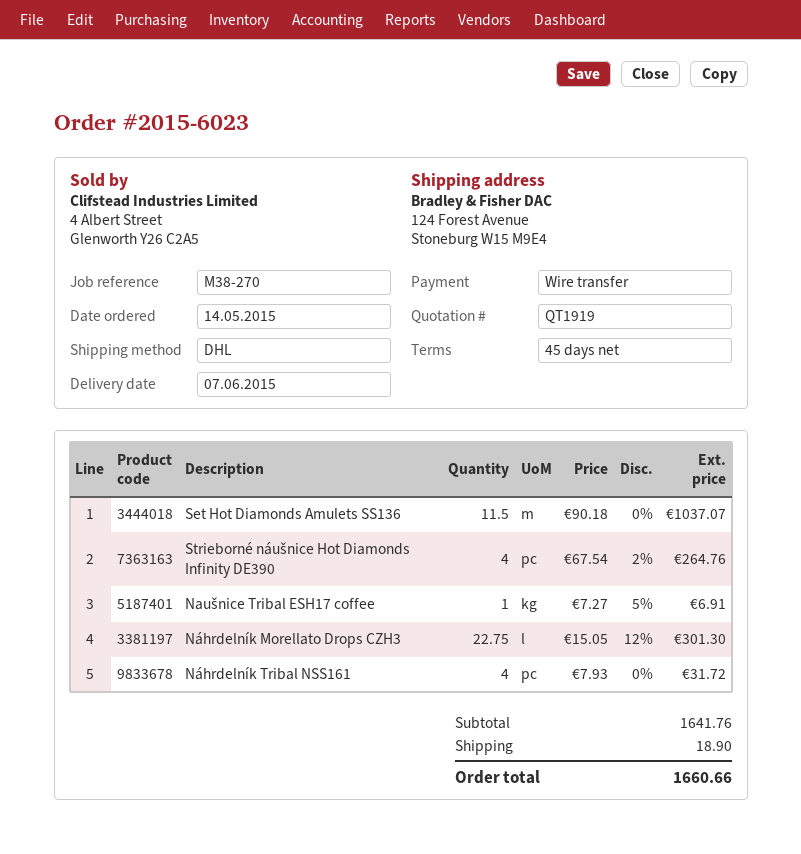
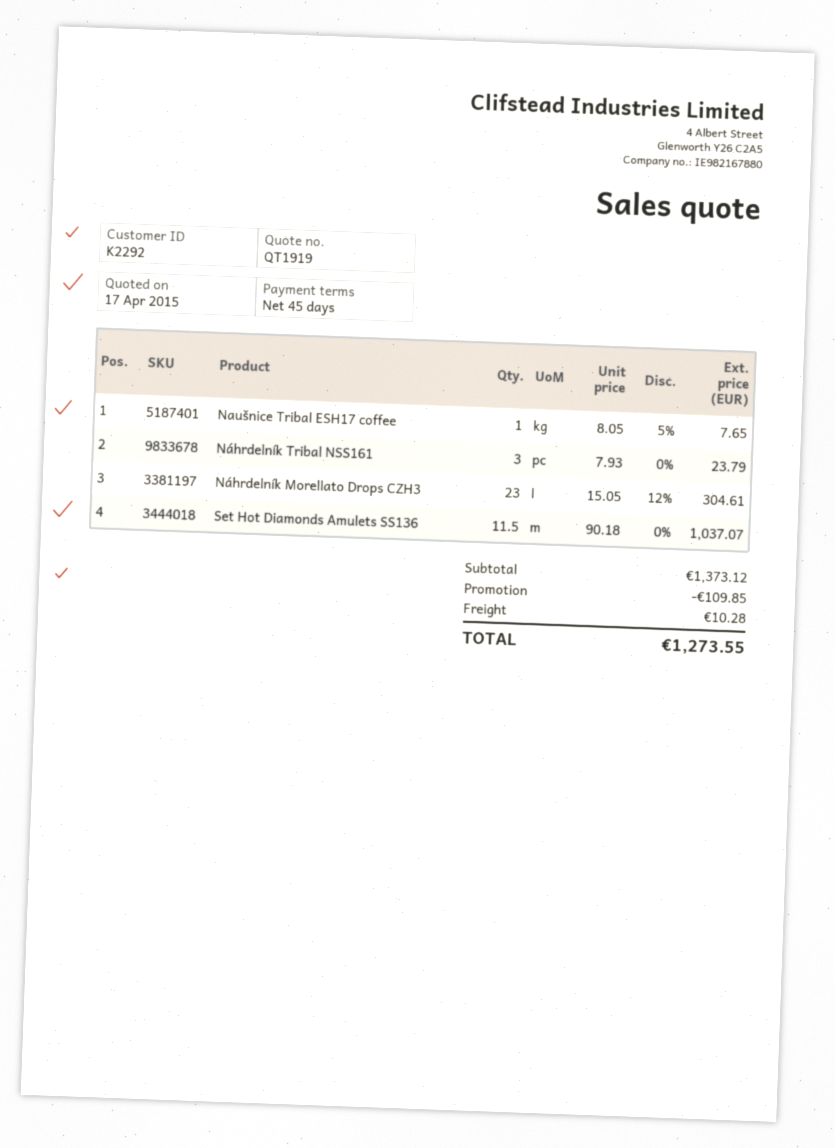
Strieborné náušnice Hot Diamonds Infinity DE390: 4 x 67.54 - 2% = 264.76 -> none
Naušnice Tribal ESH17 coffee: 1 x 7.27 - 5% = 6.91 -> 1 x 8.05 - 5% = 7.65
Náhrdelník Morellato Drops CZH3: 22.75 x 15.05 - 12% = 301.30 -> 23 x 15.05 - 12% = 304.61
Náhrdelník Tribal NSS161: 4 x 7.93 = 31.72 -> 3 x 7.93 = 23.79
subtotal: 1641.76 -> 1373.12
discount: none -> 109.85
shipping: 18.90 -> 10.28
total: 1660.66 -> 1273.55

